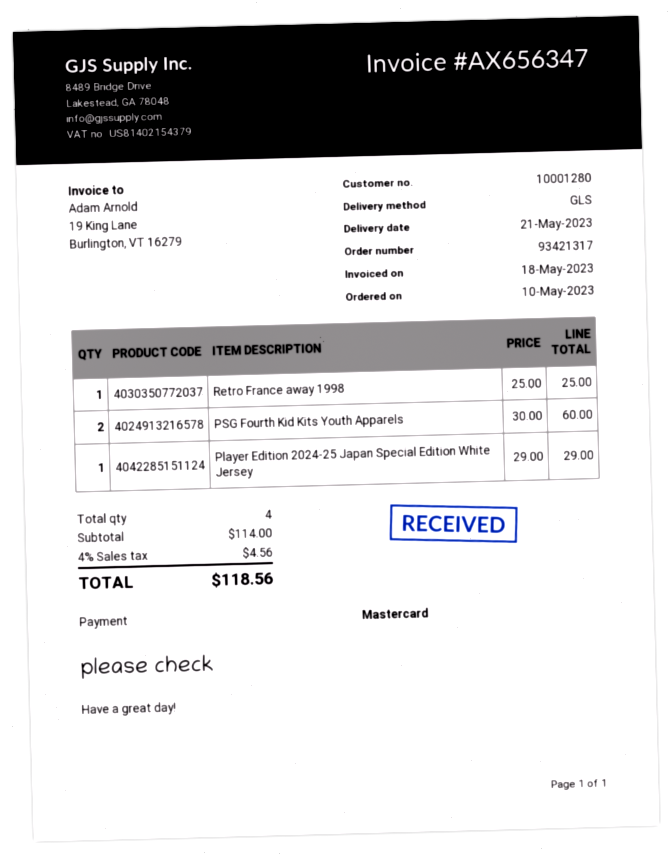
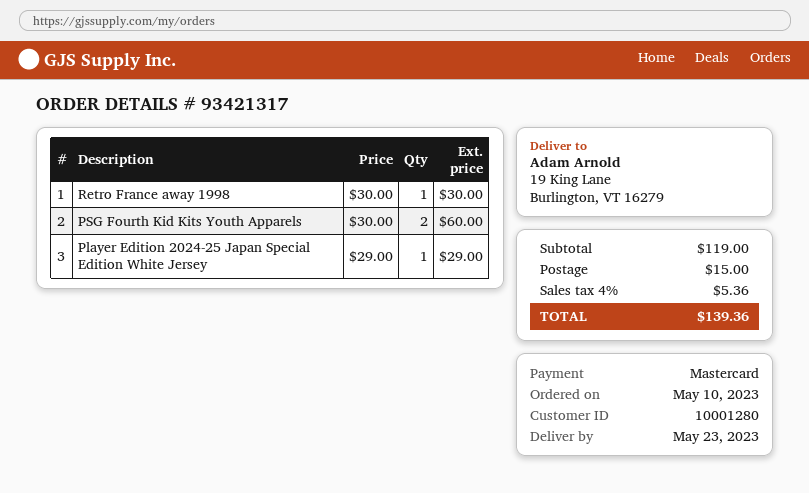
delivery date: 2023-05-21 -> 2023-05-23
Retro France away 1998: 1 x 25.00 = 25.00 -> 1 x 30.00 = 30.00
subtotal: 114.00 -> 119.00
shipping: none -> 15.00
tax: 4% = 4.56 -> 4% = 5.36
total: 118.56 -> 139.36

